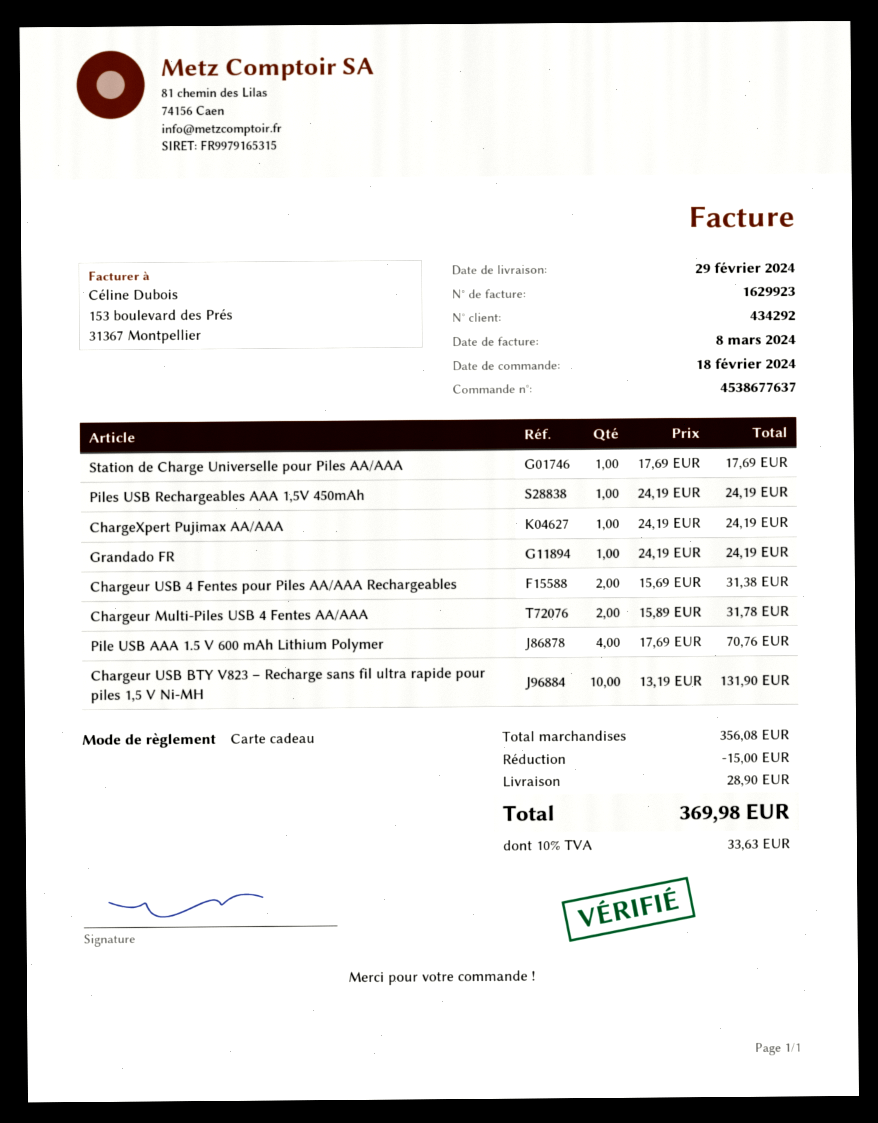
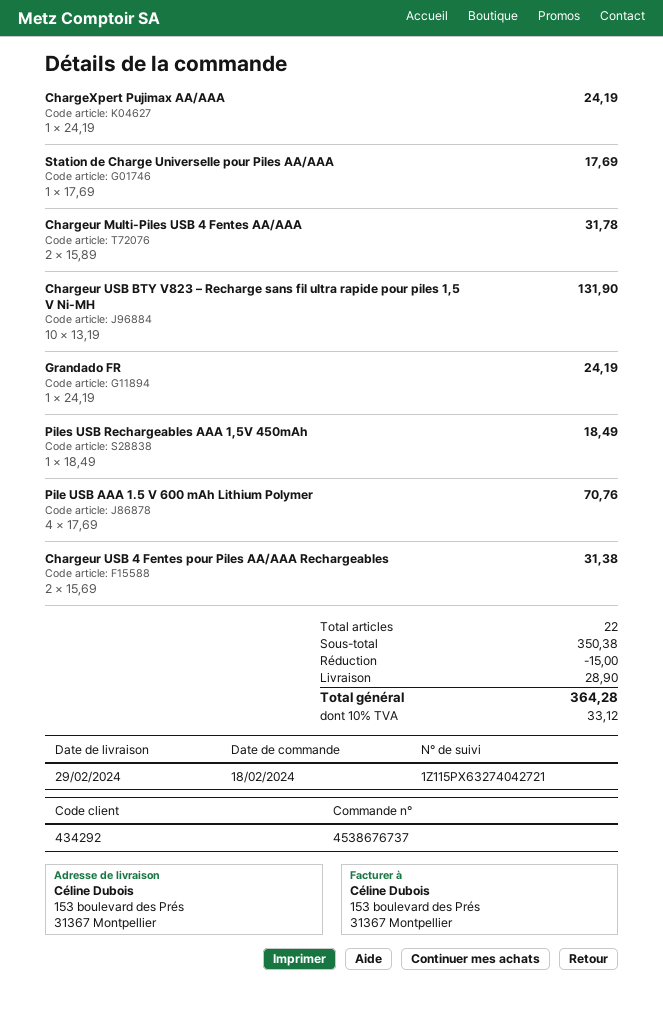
order number: 4538677637 -> 4538676737
Piles USB Rechargeables AAA 1,5V 450mAh: 1 x 24.19 = 24.19 -> 1 x 18.49 = 18.49
subtotal: 356.08 -> 350.38
tax: 10% = 33.63 -> 10% = 33.12
total: 369.98 -> 364.28

